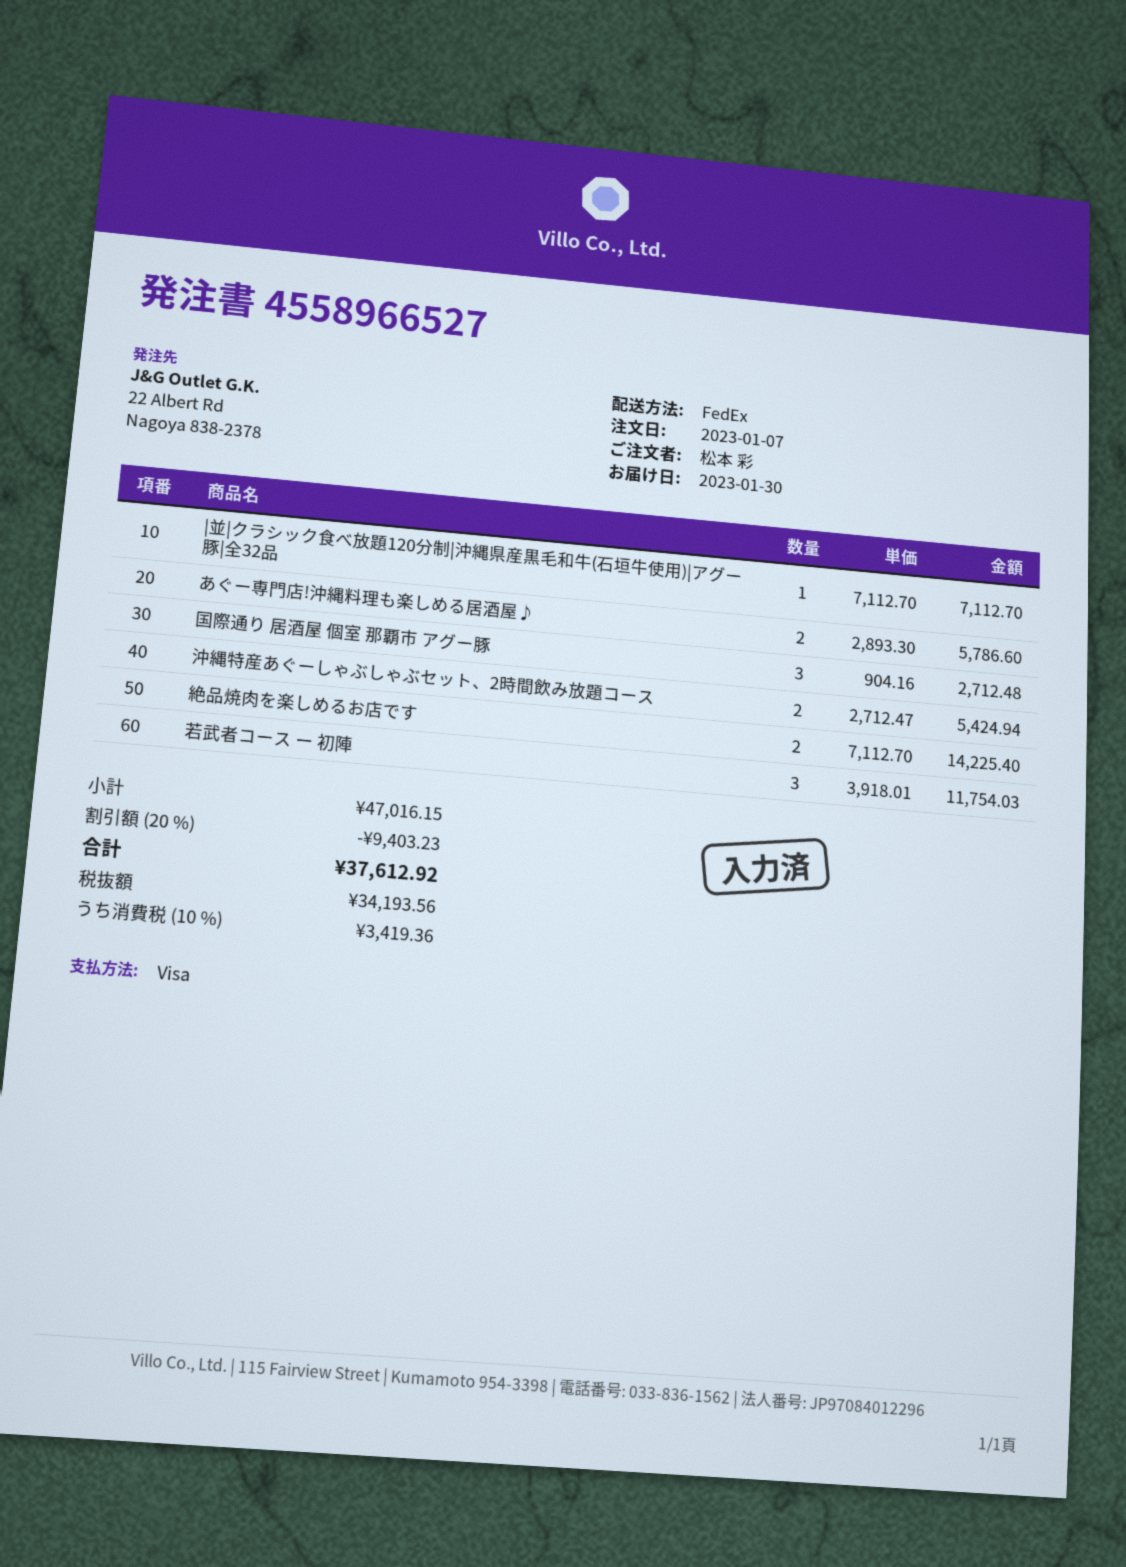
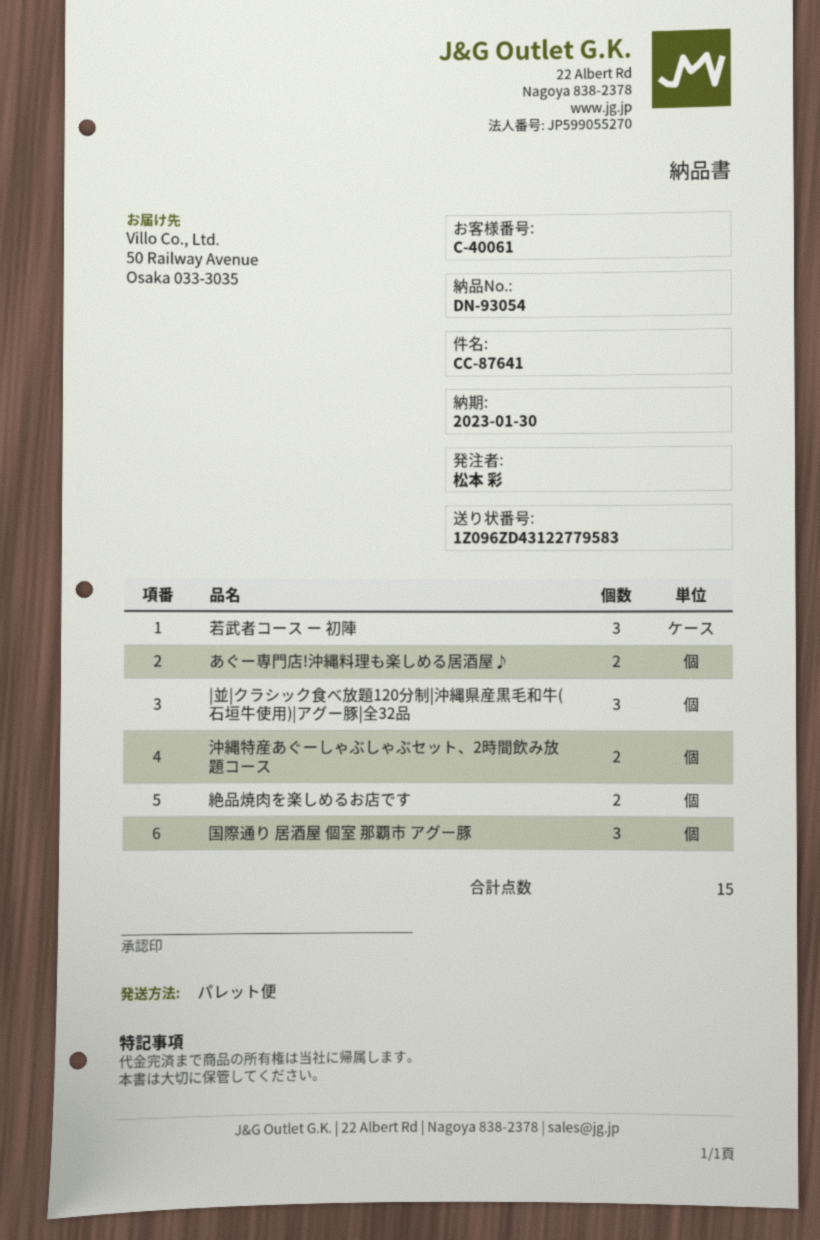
shipping method: FedEx -> pallet freight
|並|クラシック食べ放題120分制|沖縄県産黒毛和牛(石垣牛使用)|アグー豚|全32品: 1 -> 3

